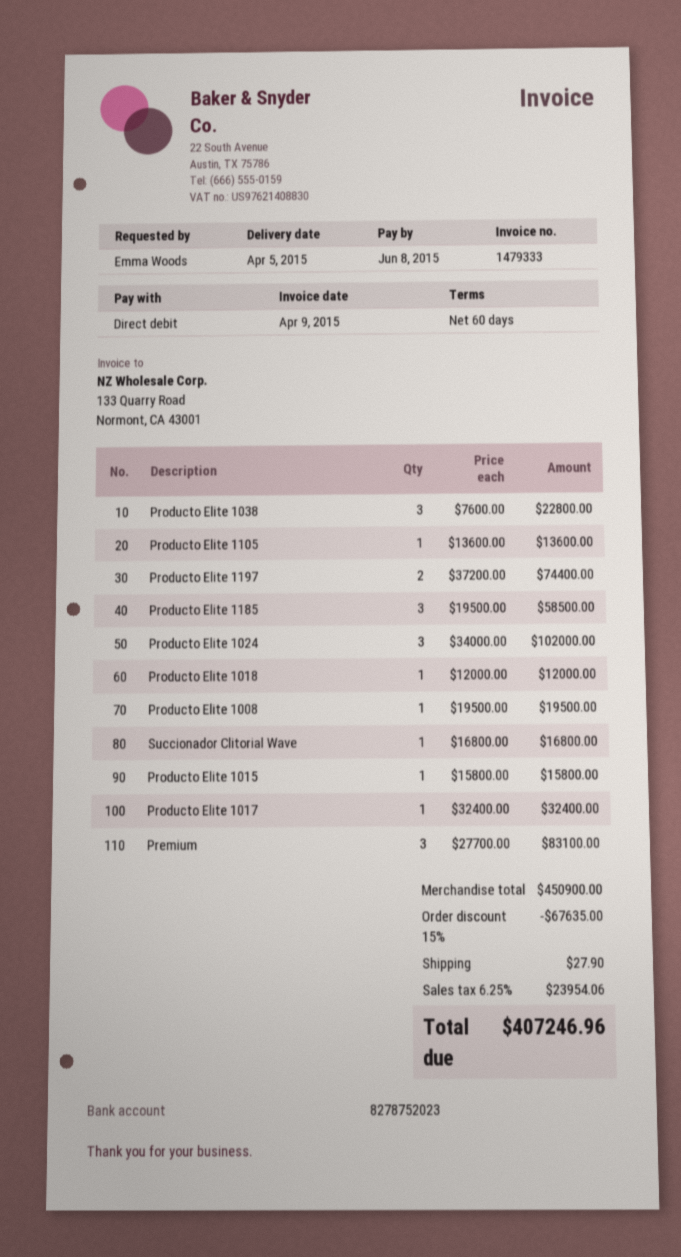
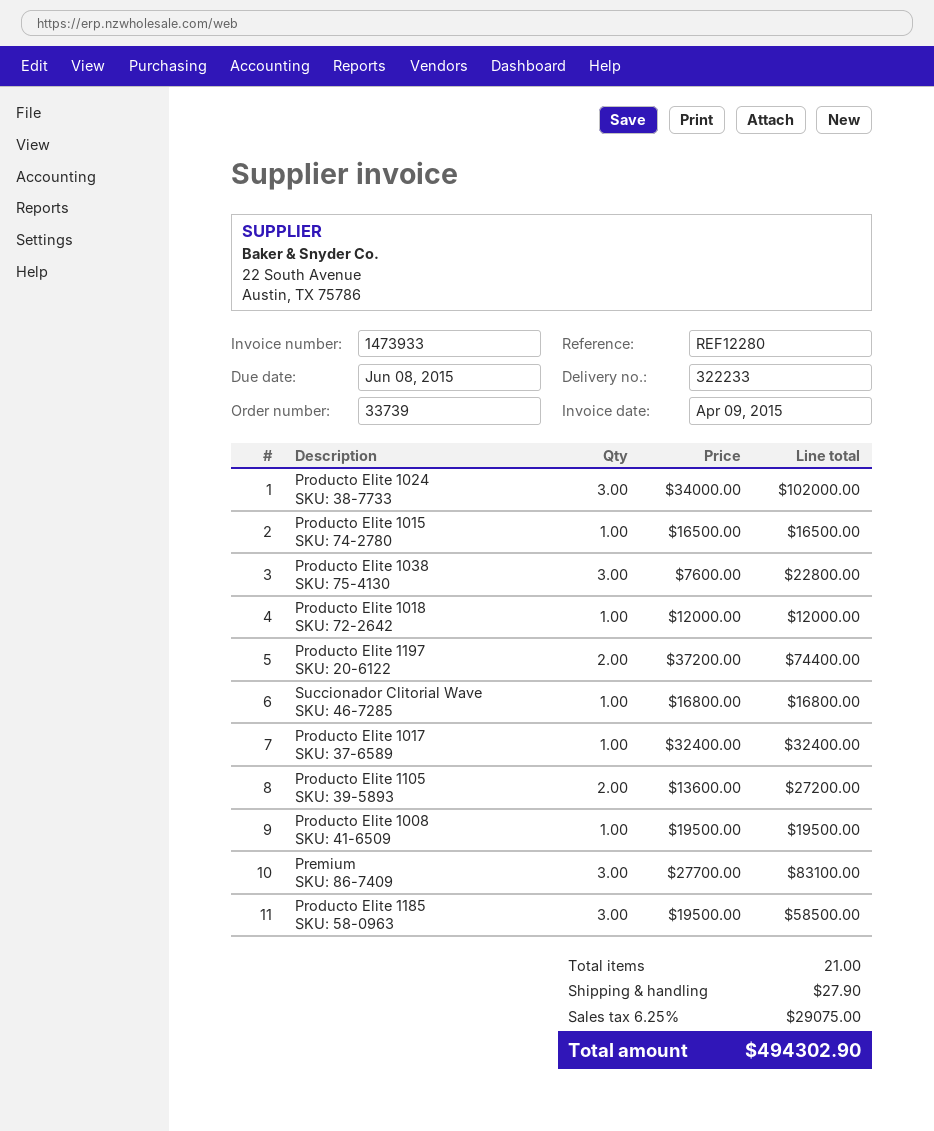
invoice number: 1479333 -> 1473933
Producto Elite 1105: 1 x 13600.00 = 13600.00 -> 2 x 13600.00 = 27200.00
Producto Elite 1015: 1 x 15800.00 = 15800.00 -> 1 x 16500.00 = 16500.00
discount: 15% = 67635.00 -> none
tax: 6.25% = 23954.06 -> 6.25% = 29075.00
total: 407246.96 -> 494302.90

